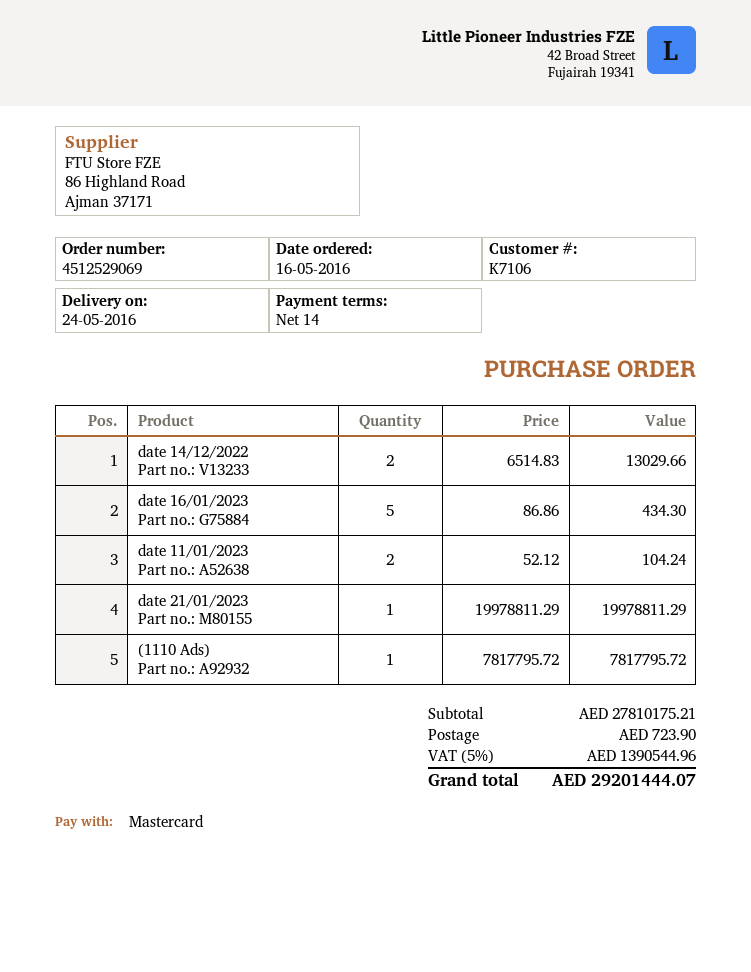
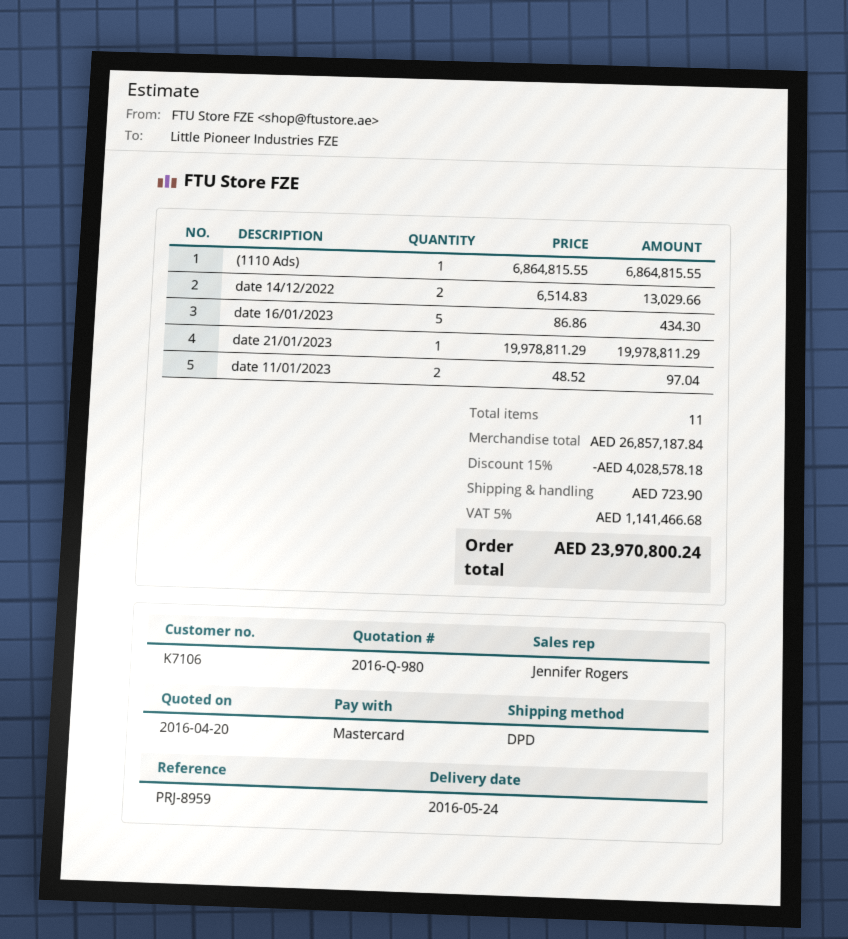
date 11/01/2023: 2 x 52.12 = 104.24 -> 2 x 48.52 = 97.04
(1110 Ads): 1 x 7817795.72 = 7817795.72 -> 1 x 6864815.55 = 6864815.55
subtotal: 27810175.21 -> 26857187.84
discount: none -> 15% = 4028578.18
tax: 5% = 1390544.96 -> 5% = 1141466.68
total: 29201444.07 -> 23970800.24

